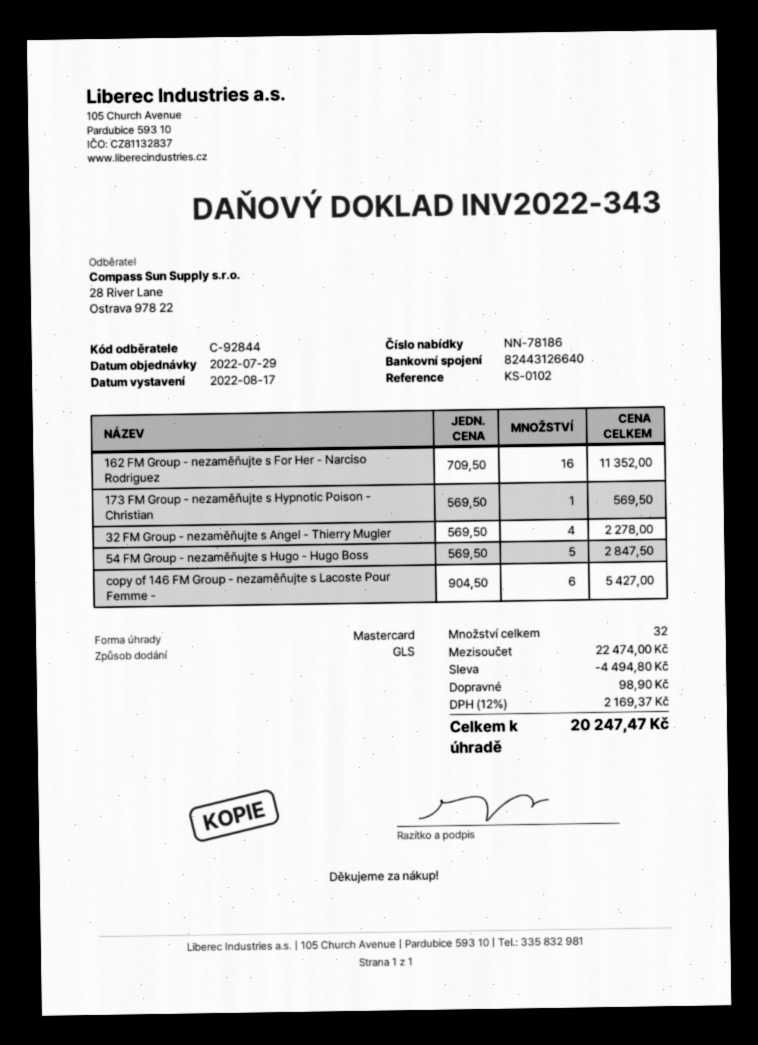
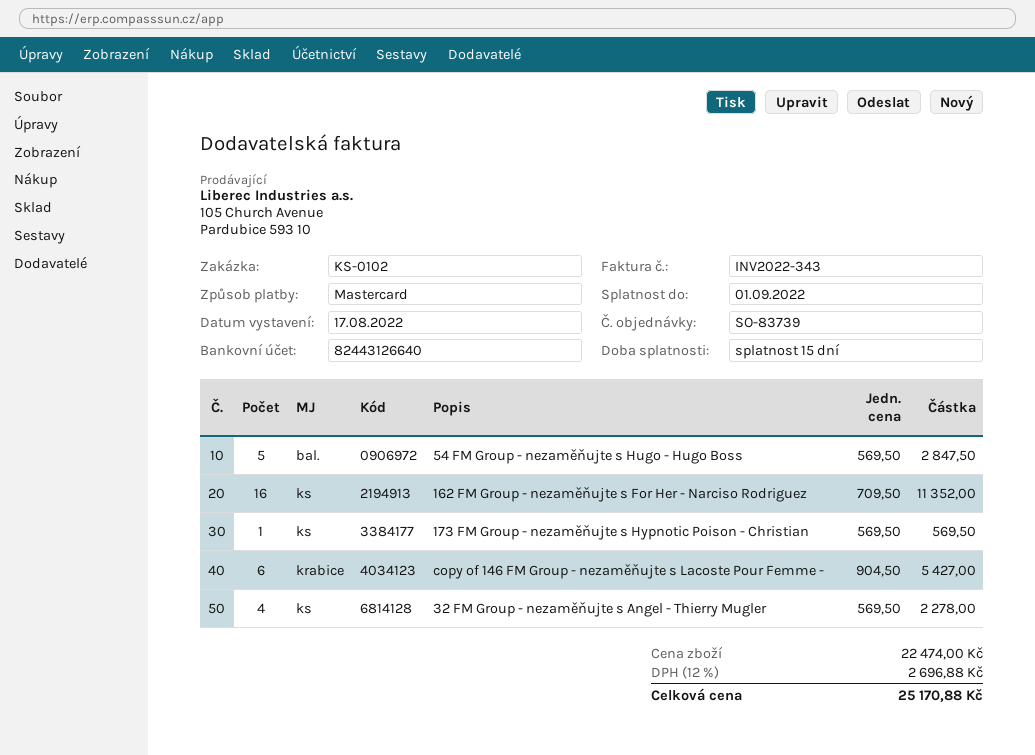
discount: 4494.80 -> none
shipping: 98.90 -> none
tax: 12% = 2169.37 -> 12% = 2696.88
total: 20247.47 -> 25170.88

